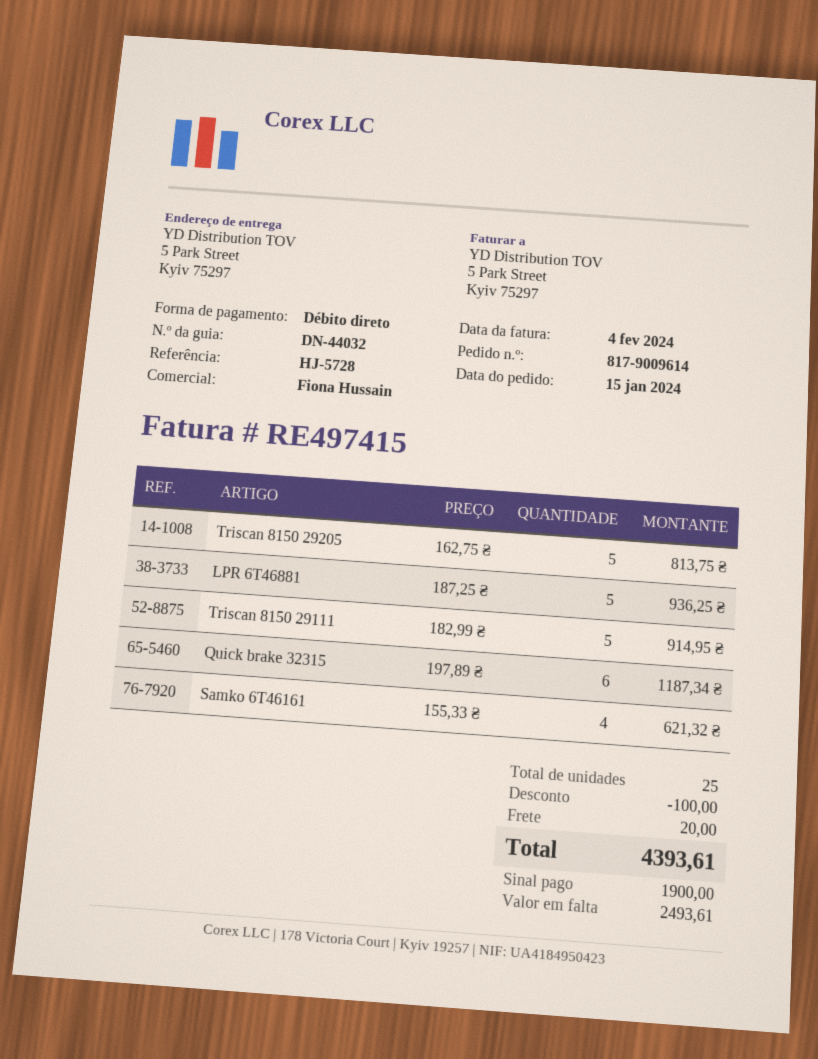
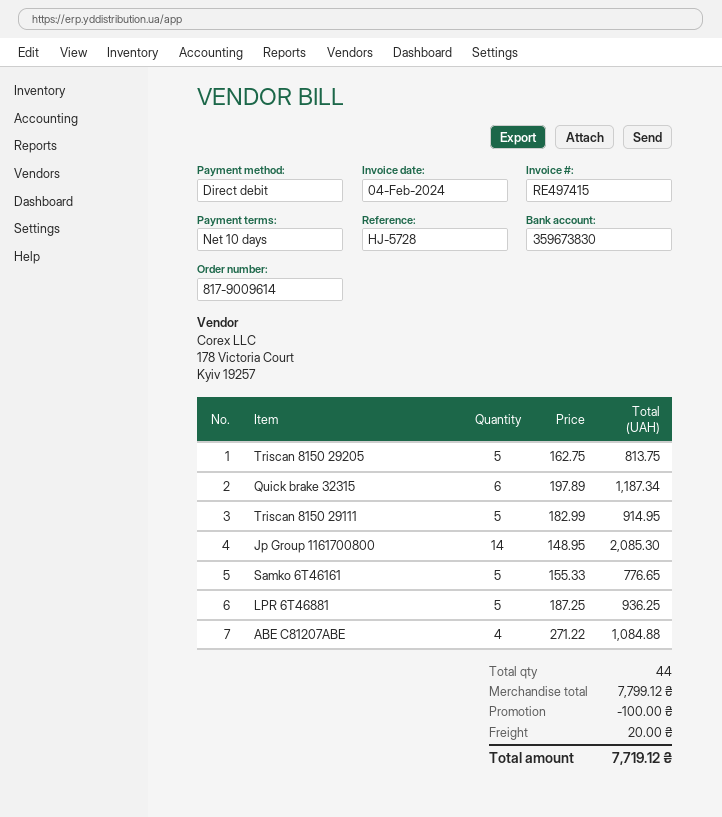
Samko 6T46161: 4 x 155.33 = 621.32 -> 5 x 155.33 = 776.65
Jp Group 1161700800: none -> 14 x 148.95 = 2085.30
ABE C81207ABE: none -> 4 x 271.22 = 1084.88
total quantity: 25 -> 44
total: 4393.61 -> 7719.12

